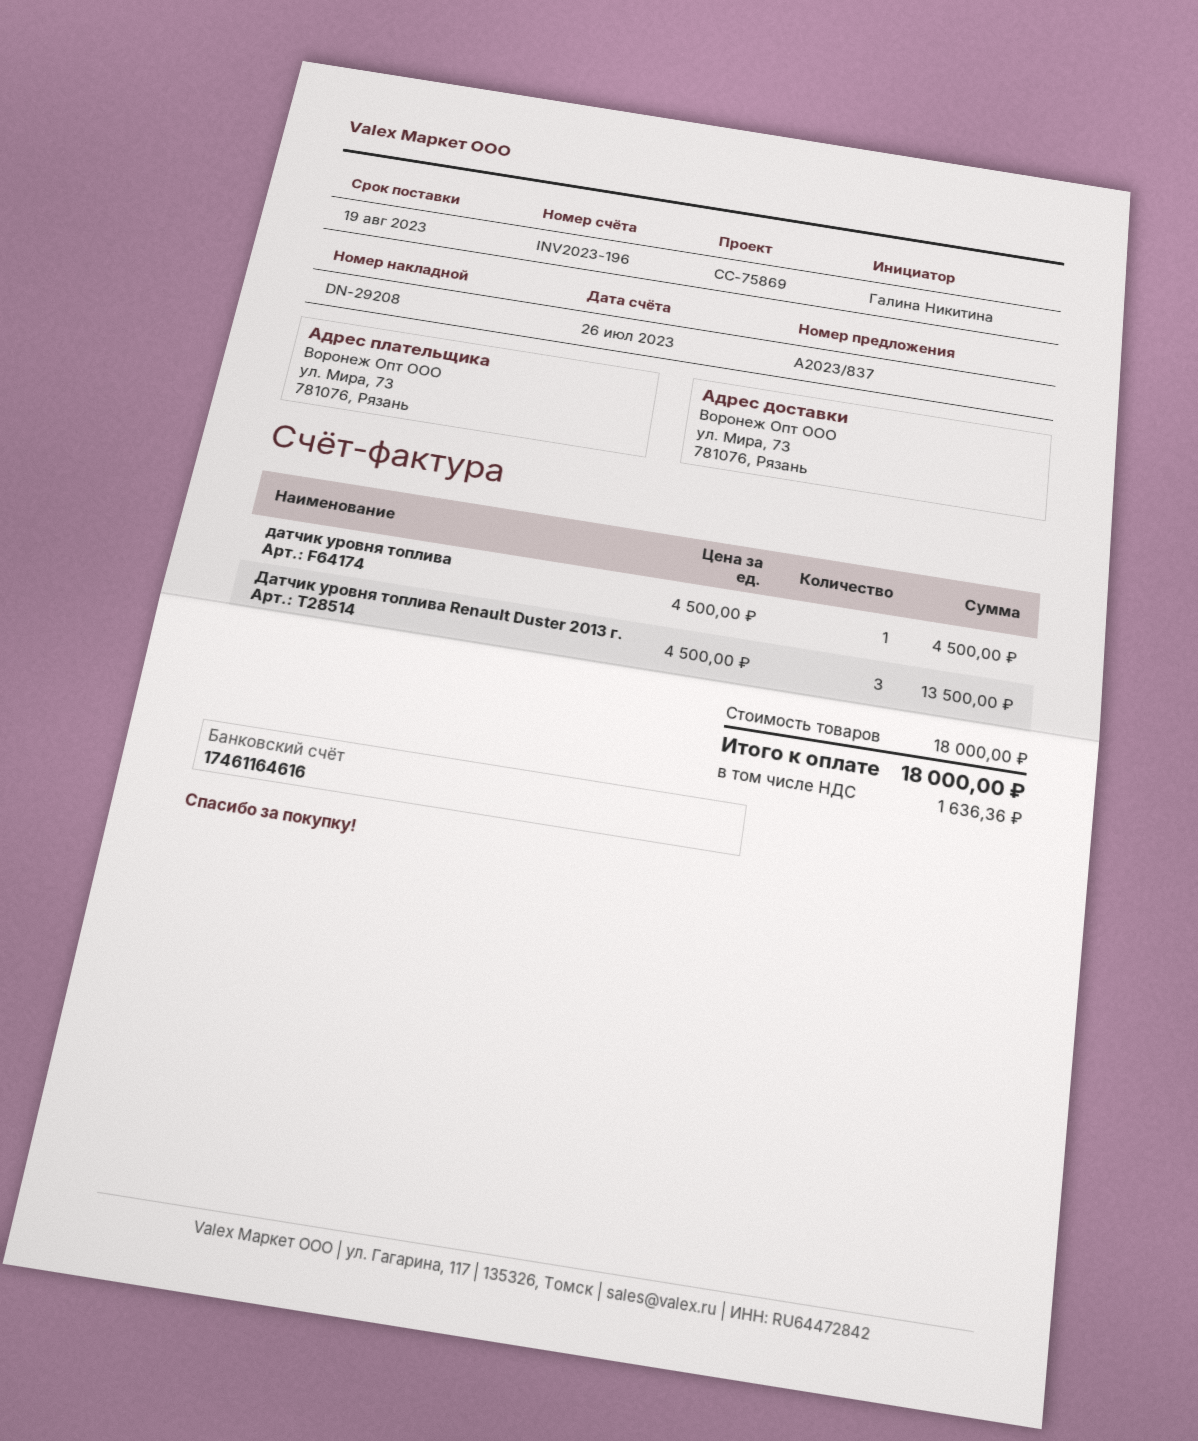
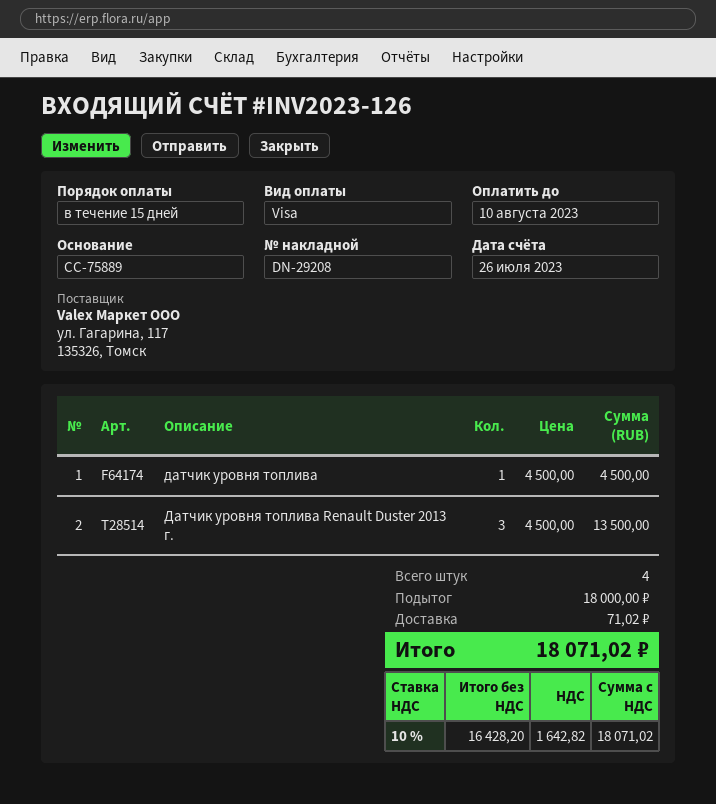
invoice number: INV2023-196 -> INV2023-126
reference: CC-75869 -> CC-75889
shipping: none -> 71.02
tax: 1636.36 -> 1642.82
total: 18000.00 -> 18071.02

